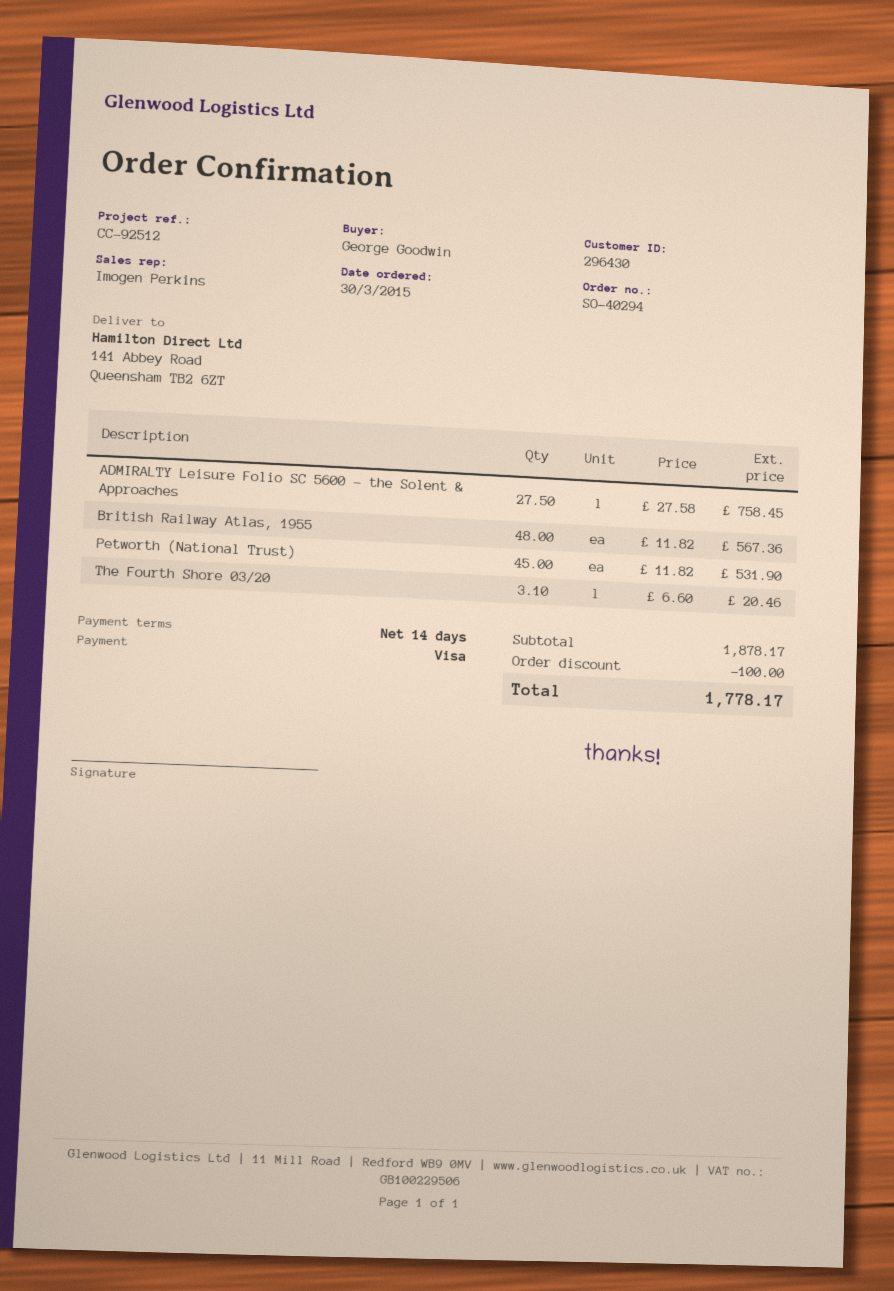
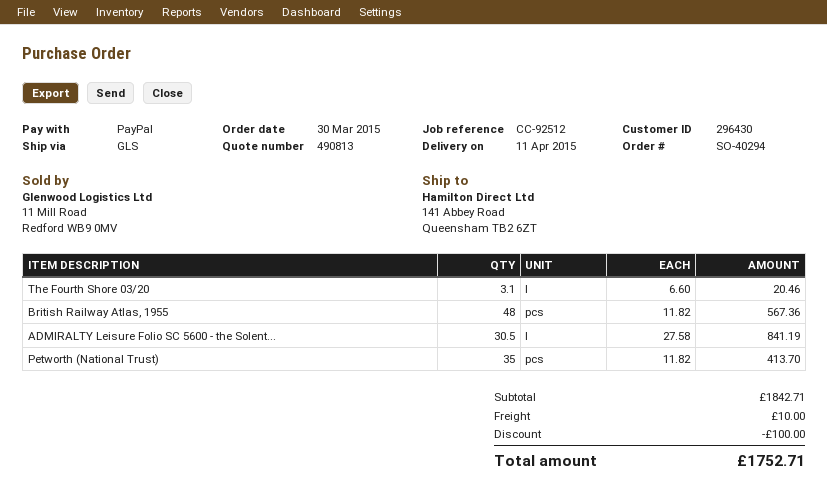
payment method: Visa -> PayPal
ADMIRALTY Leisure Folio SC 5600 - the Solent & Approaches: 27.5 x 27.58 = 758.45 -> 30.5 x 27.58 = 841.19
Petworth (National Trust): 45 x 11.82 = 531.90 -> 35 x 11.82 = 413.70
subtotal: 1878.17 -> 1842.71
shipping: none -> 10.00
total: 1778.17 -> 1752.71

